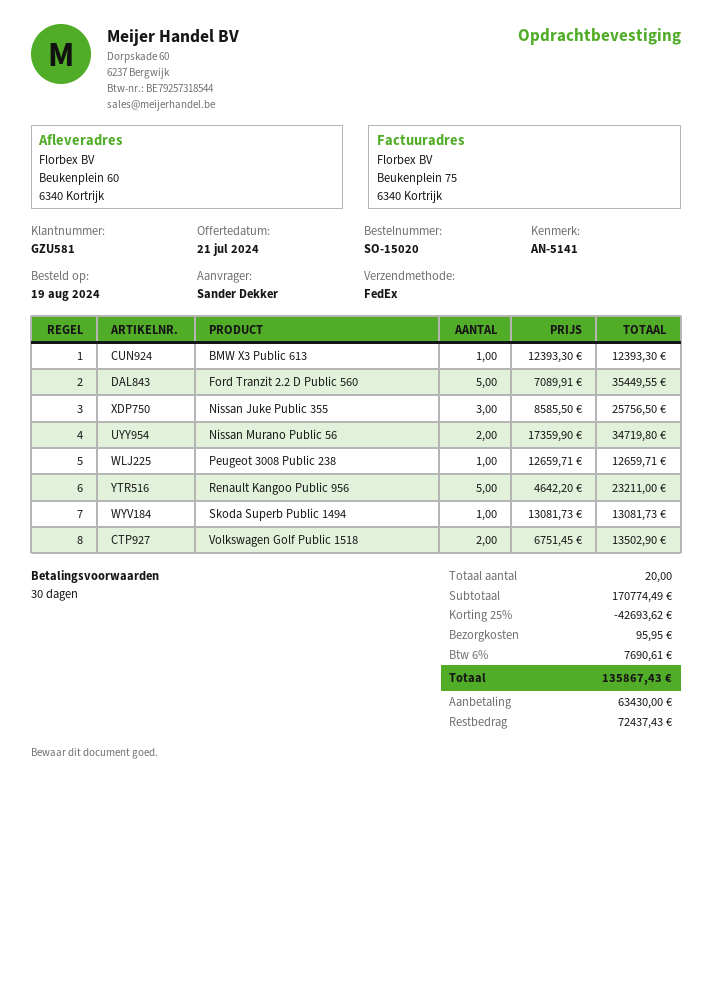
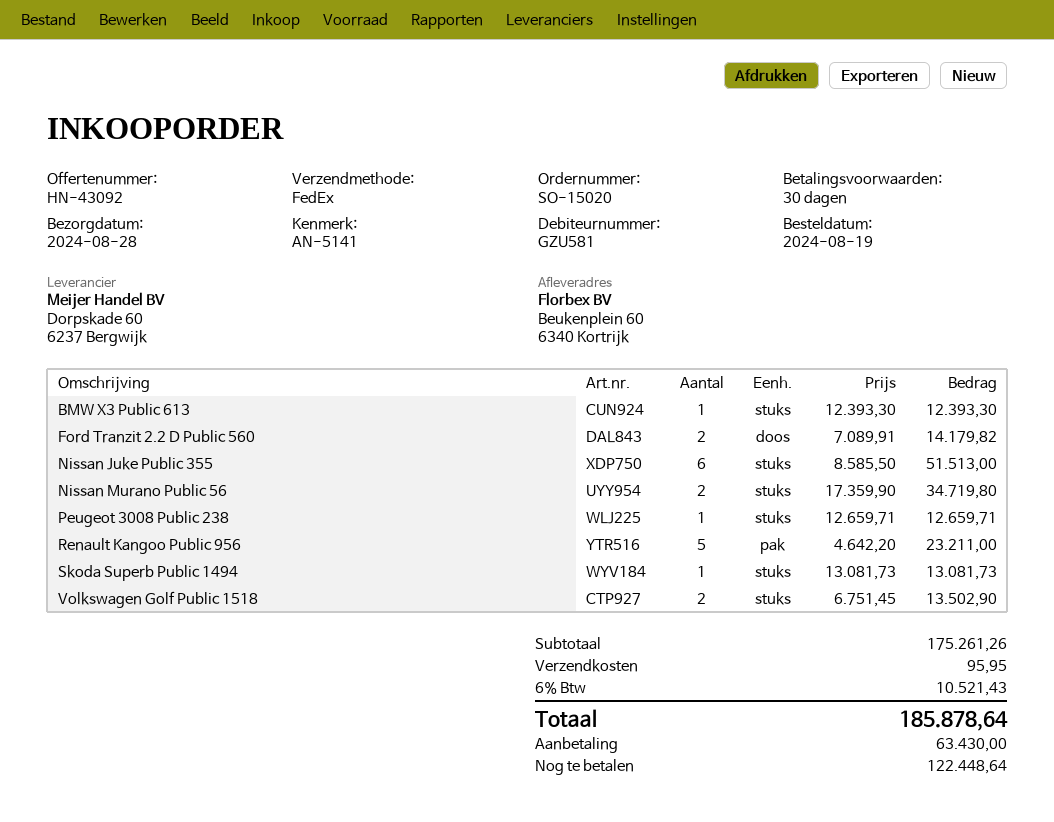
Ford Tranzit 2.2 D Public 560: 5 x 7089.91 = 35449.55 -> 2 x 7089.91 = 14179.82
Nissan Juke Public 355: 3 x 8585.50 = 25756.50 -> 6 x 8585.50 = 51513.00
subtotal: 170774.49 -> 175261.26
discount: 25% = 42693.62 -> none
tax: 6% = 7690.61 -> 6% = 10521.43
total: 135867.43 -> 185878.64
balance: 72437.43 -> 122448.64

